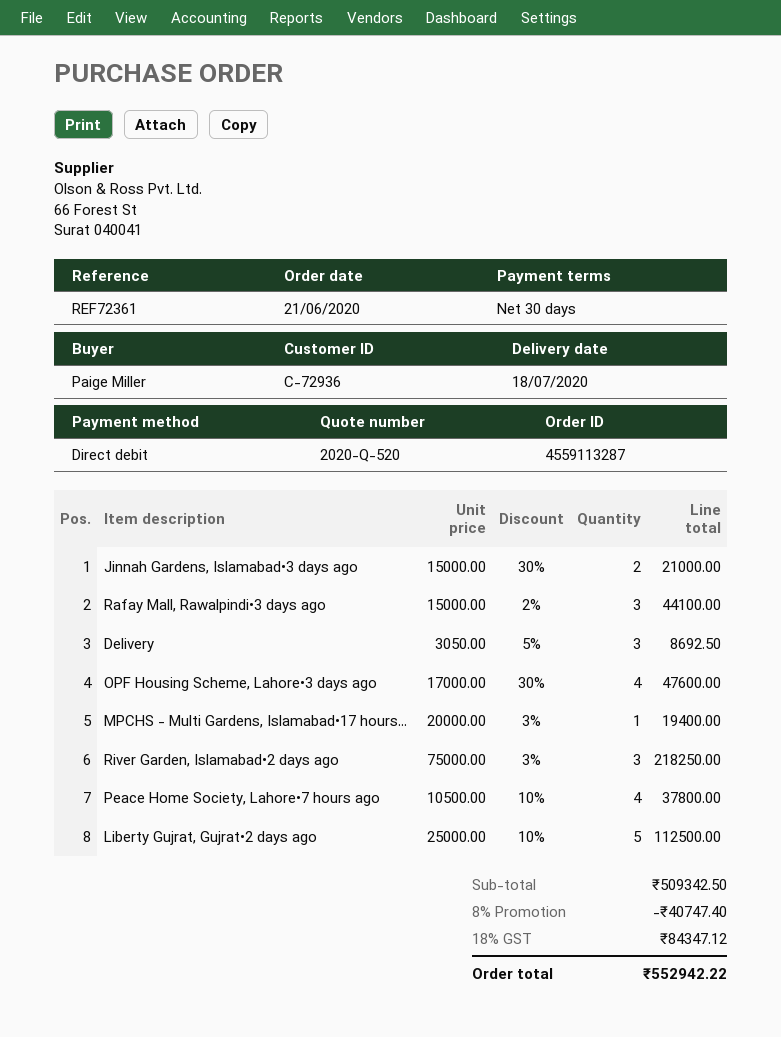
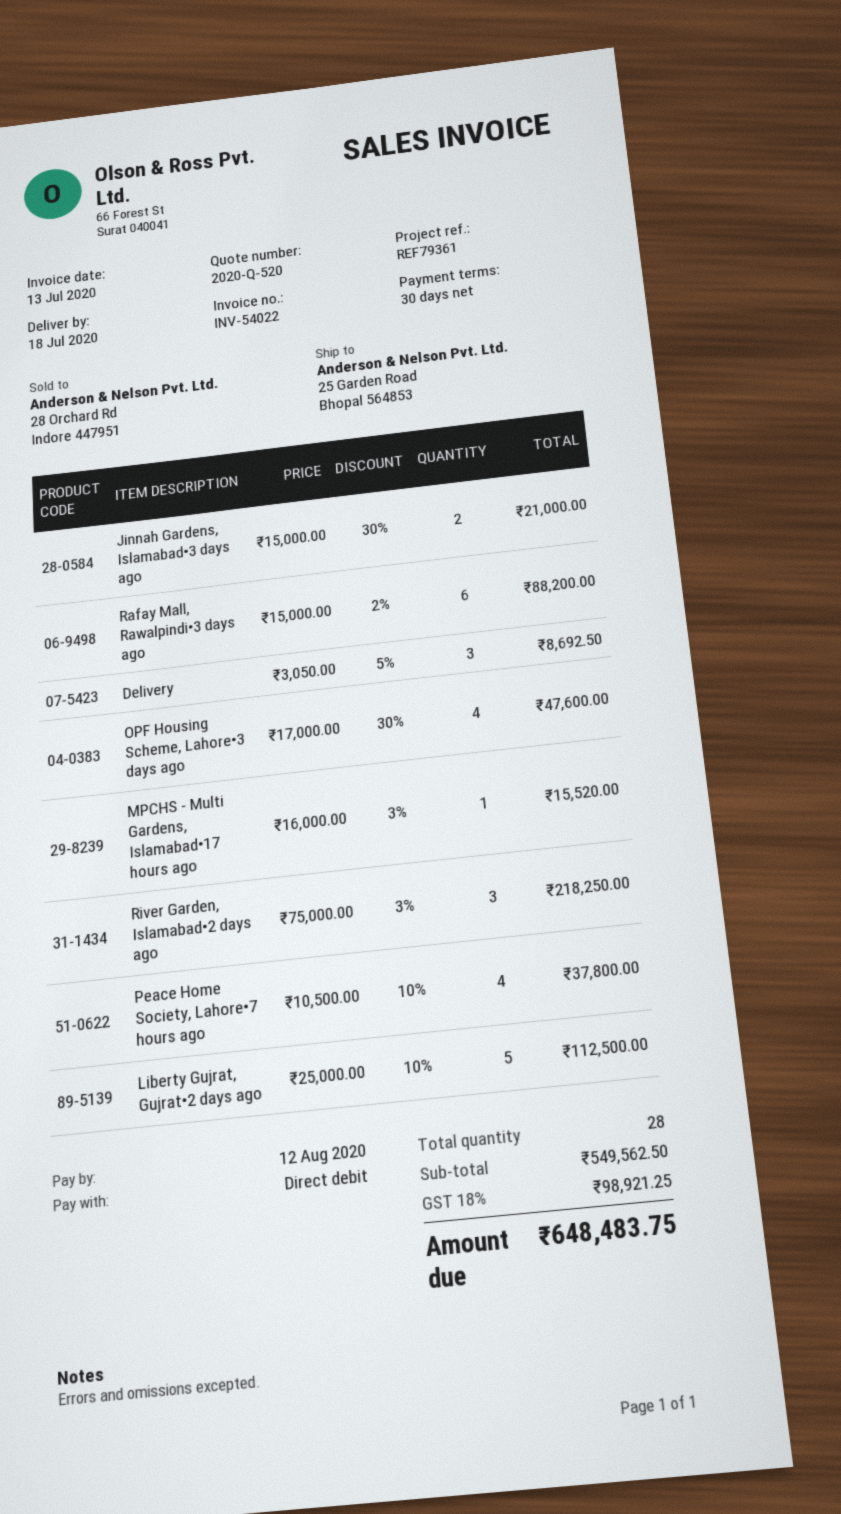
reference: REF72361 -> REF79361
Rafay Mall, Rawalpindi•3 days ago: 3 x 15000.00 - 2% = 44100.00 -> 6 x 15000.00 - 2% = 88200.00
MPCHS - Multi Gardens, Islamabad•17 hours...: 1 x 20000.00 - 3% = 19400.00 -> 1 x 16000.00 - 3% = 15520.00
subtotal: 509342.50 -> 549562.50
discount: 8% = 40747.40 -> none
tax: 18% = 84347.12 -> 18% = 98921.25
total: 552942.22 -> 648483.75

